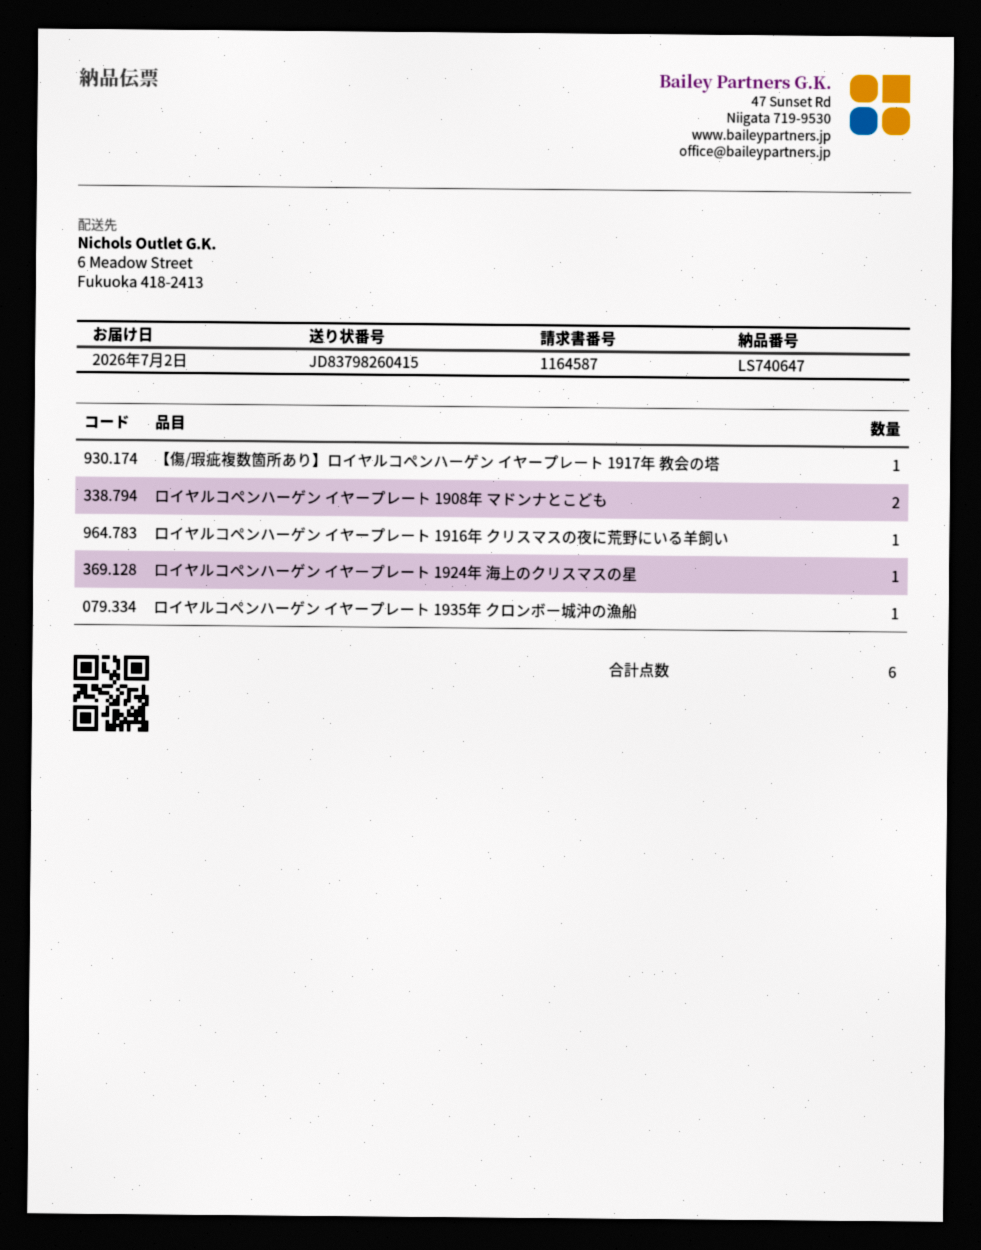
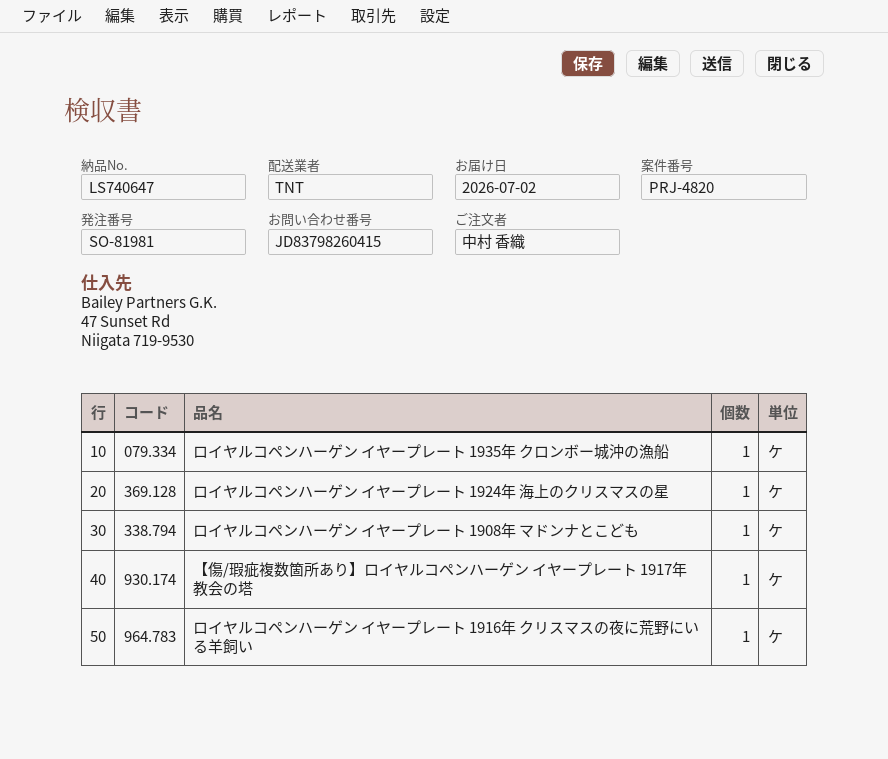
ロイヤルコペンハーゲン イヤープレート 1908年 マドンナとこども: 2 -> 1

